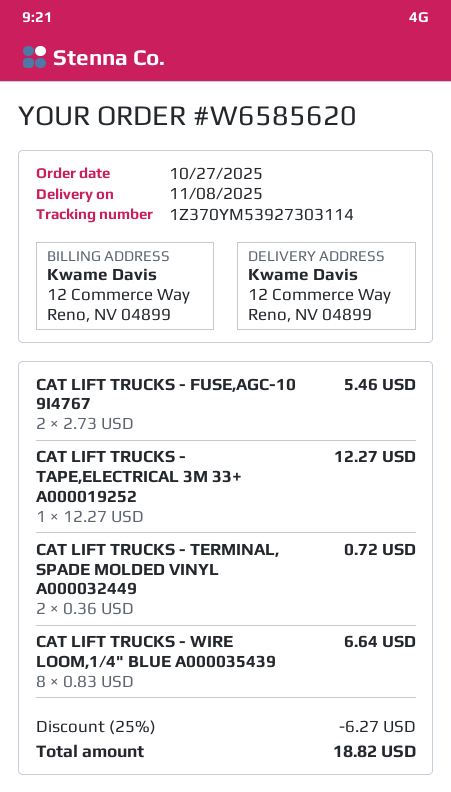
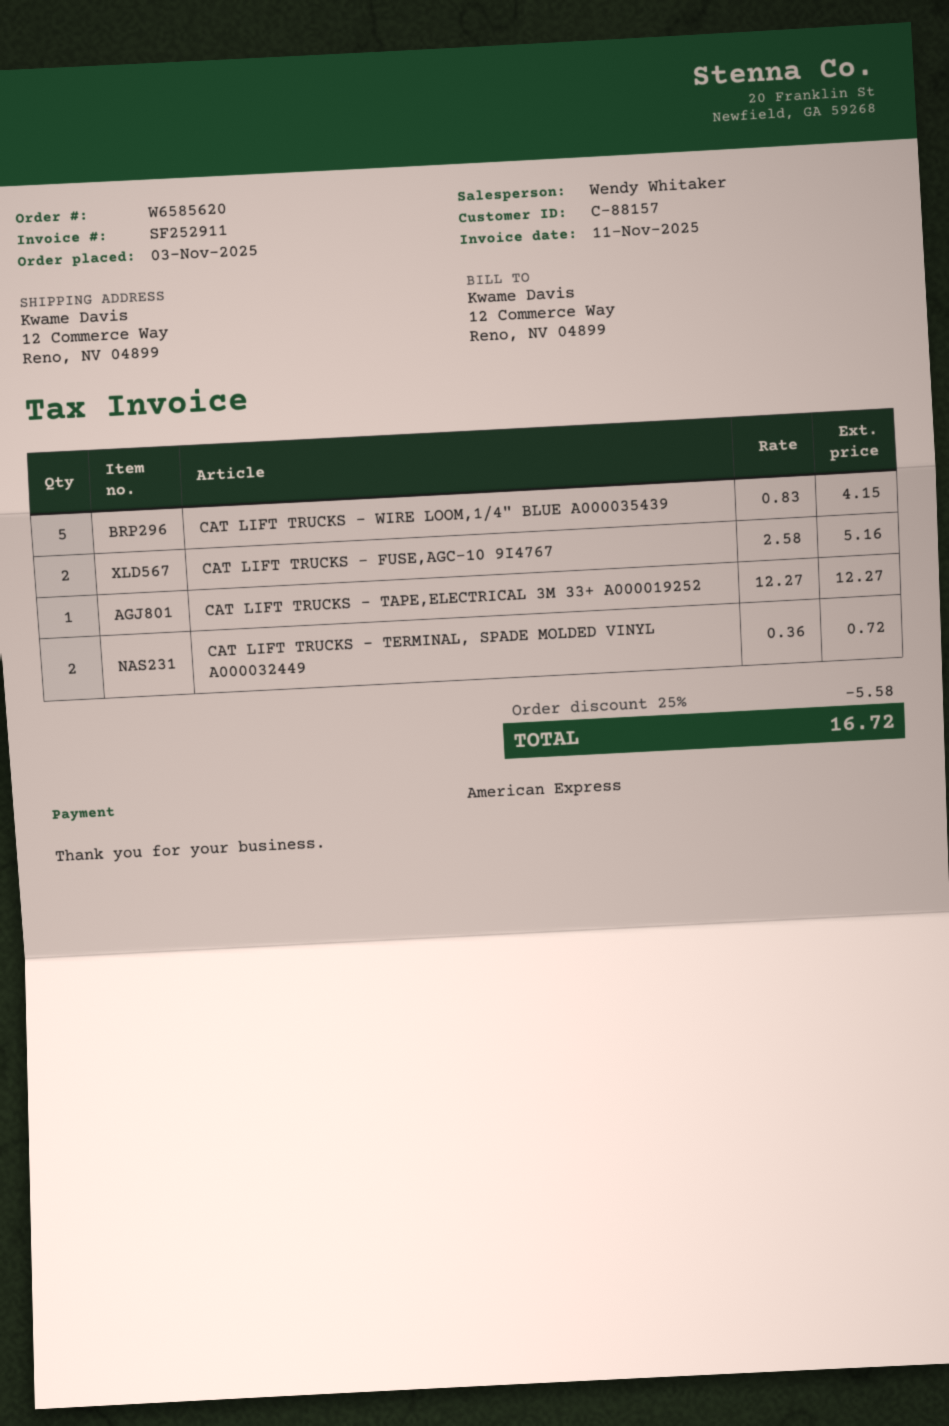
order date: 2025-10-27 -> 2025-11-03
CAT LIFT TRUCKS - FUSE,AGC-10 9I4767: 2 x 2.73 = 5.46 -> 2 x 2.58 = 5.16
CAT LIFT TRUCKS - WIRE LOOM,1/4" BLUE A000035439: 8 x 0.83 = 6.64 -> 5 x 0.83 = 4.15
discount: 25% = 6.27 -> 25% = 5.58
total: 18.82 -> 16.72

